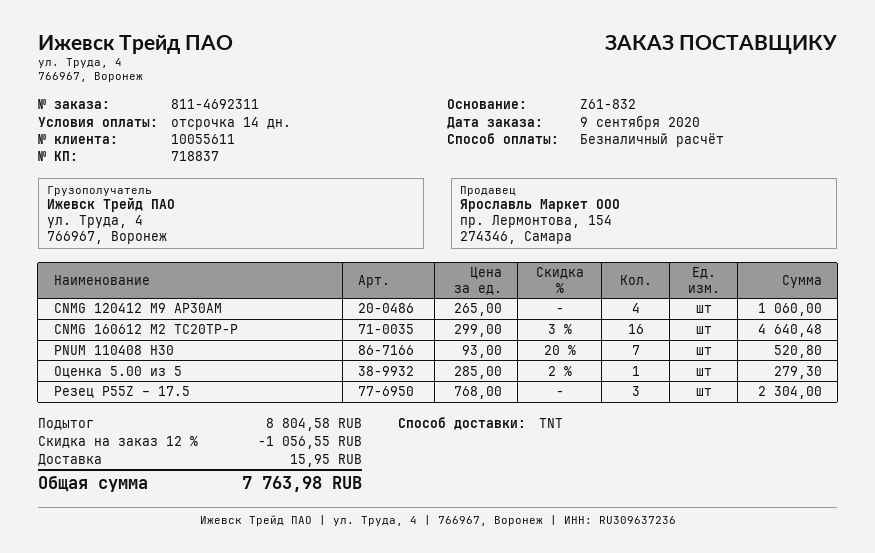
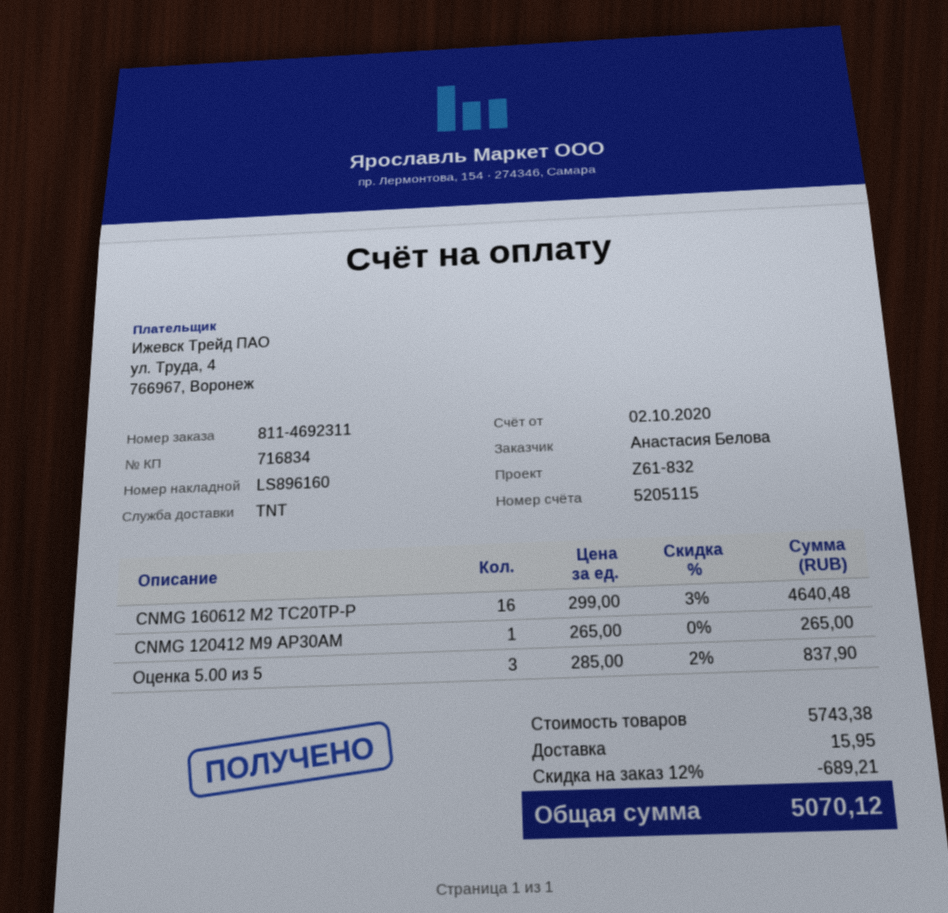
quote number: 718837 -> 716834
CNMG 120412 M9 AP30AM: 4 x 265.00 = 1060.00 -> 1 x 265.00 = 265.00
PNUM 110408 H30: 7 x 93.00 - 20% = 520.80 -> none
Оценка 5.00 из 5: 1 x 285.00 - 2% = 279.30 -> 3 x 285.00 - 2% = 837.90
Резец P55Z – 17.5: 3 x 768.00 = 2304.00 -> none
subtotal: 8804.58 -> 5743.38
discount: 12% = 1056.55 -> 12% = 689.21
total: 7763.98 -> 5070.12

